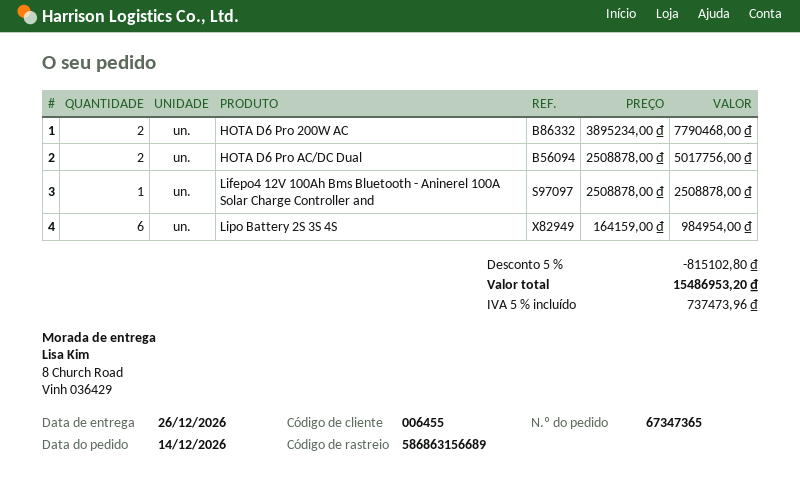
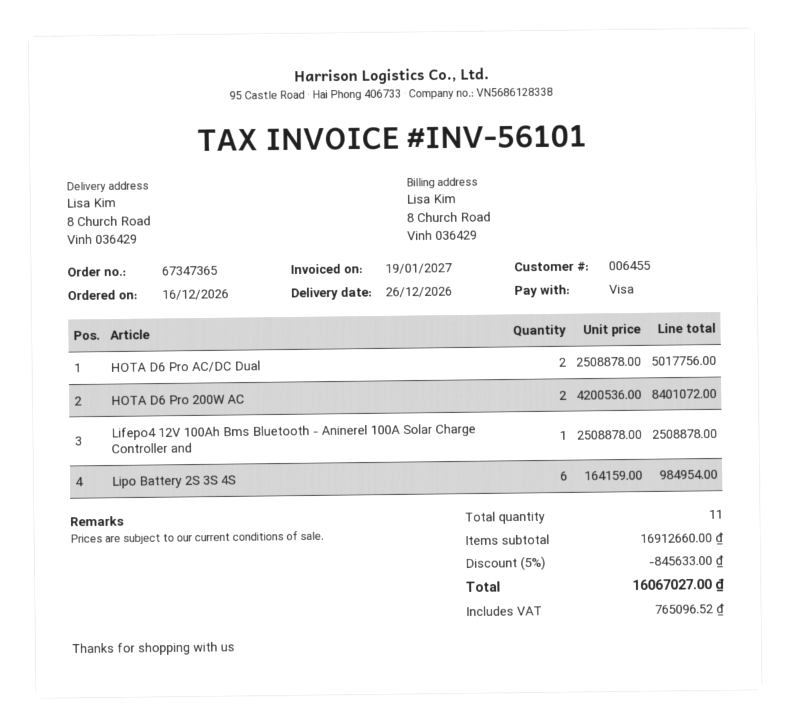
order date: 2026-12-14 -> 2026-12-16
HOTA D6 Pro 200W AC: 2 x 3895234.00 = 7790468.00 -> 2 x 4200536.00 = 8401072.00
discount: 5% = 815102.80 -> 5% = 845633.00
tax: 737473.96 -> 765096.52
total: 15486953.20 -> 16067027.00

